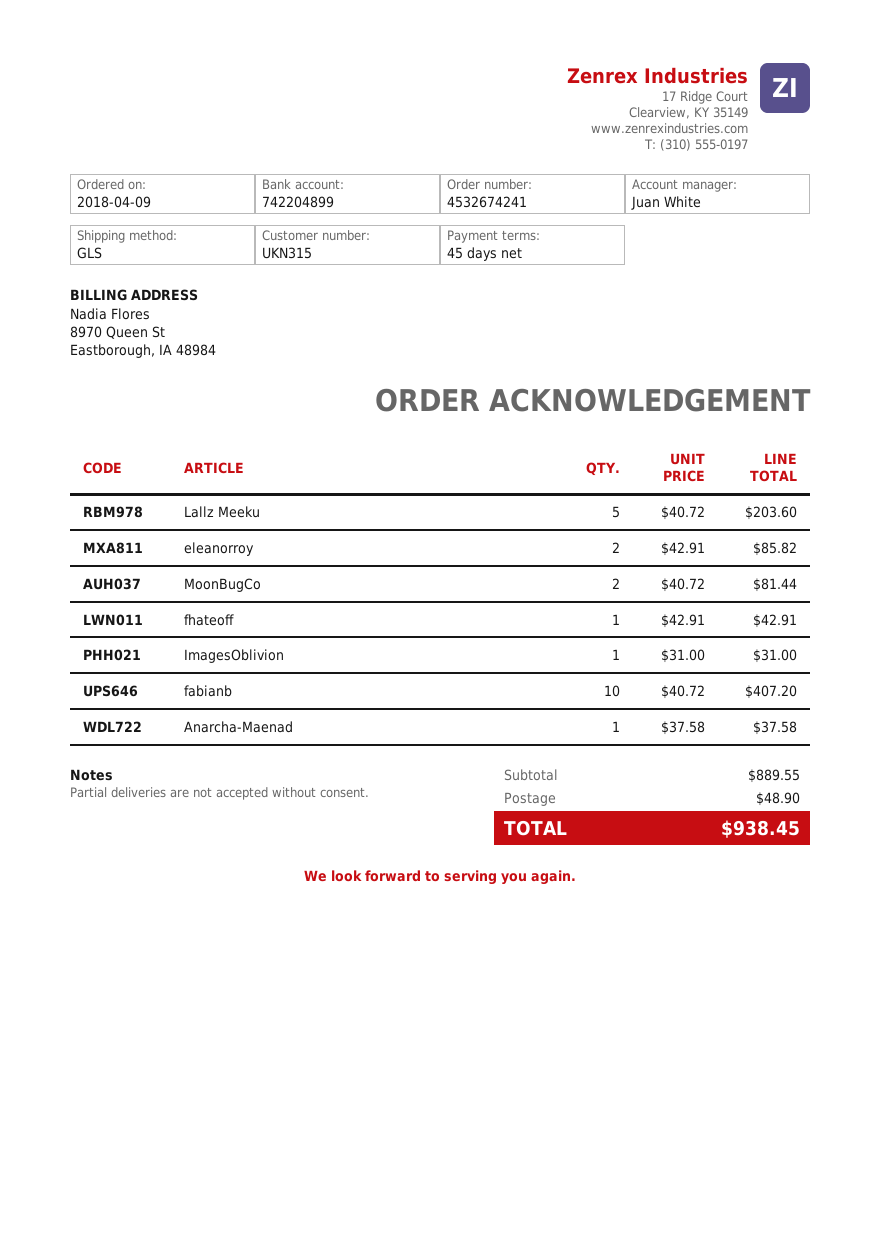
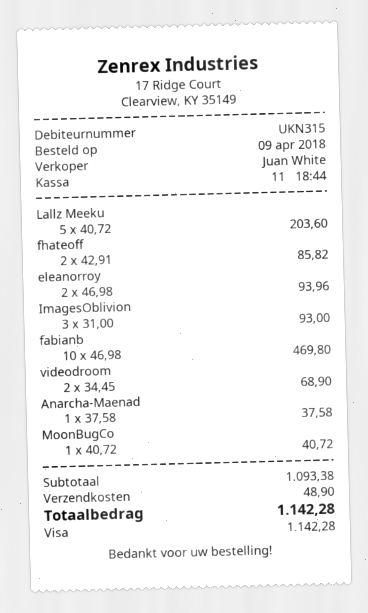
eleanorroy: 2 x 42.91 = 85.82 -> 2 x 46.98 = 93.96
MoonBugCo: 2 x 40.72 = 81.44 -> 1 x 40.72 = 40.72
fhateoff: 1 x 42.91 = 42.91 -> 2 x 42.91 = 85.82
ImagesOblivion: 1 x 31.00 = 31.00 -> 3 x 31.00 = 93.00
fabianb: 10 x 40.72 = 407.20 -> 10 x 46.98 = 469.80
videodroom: none -> 2 x 34.45 = 68.90
subtotal: 889.55 -> 1093.38
total: 938.45 -> 1142.28

